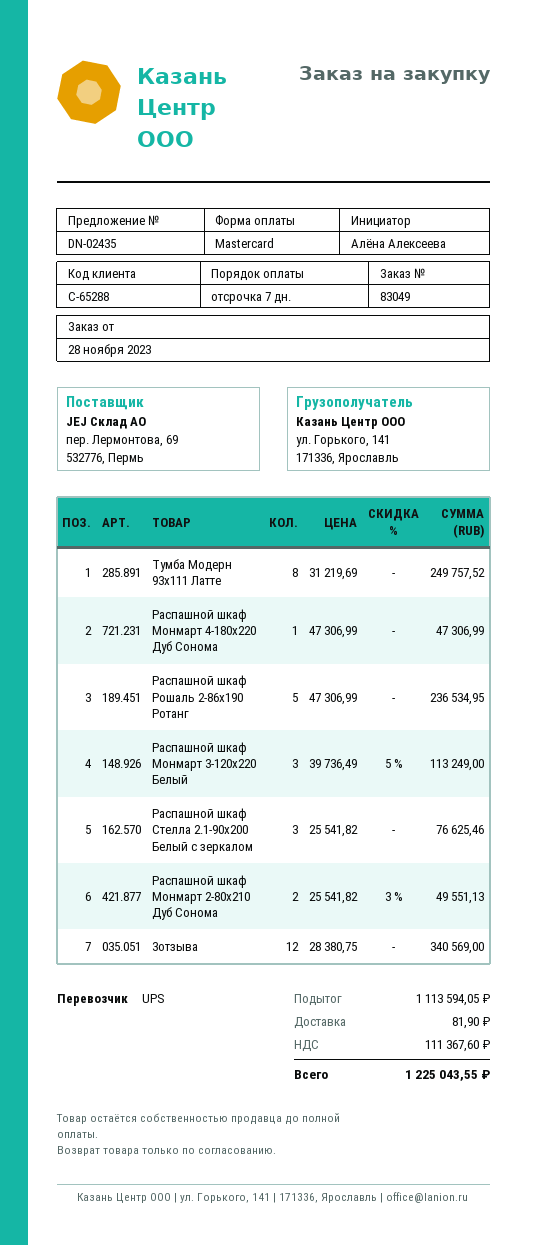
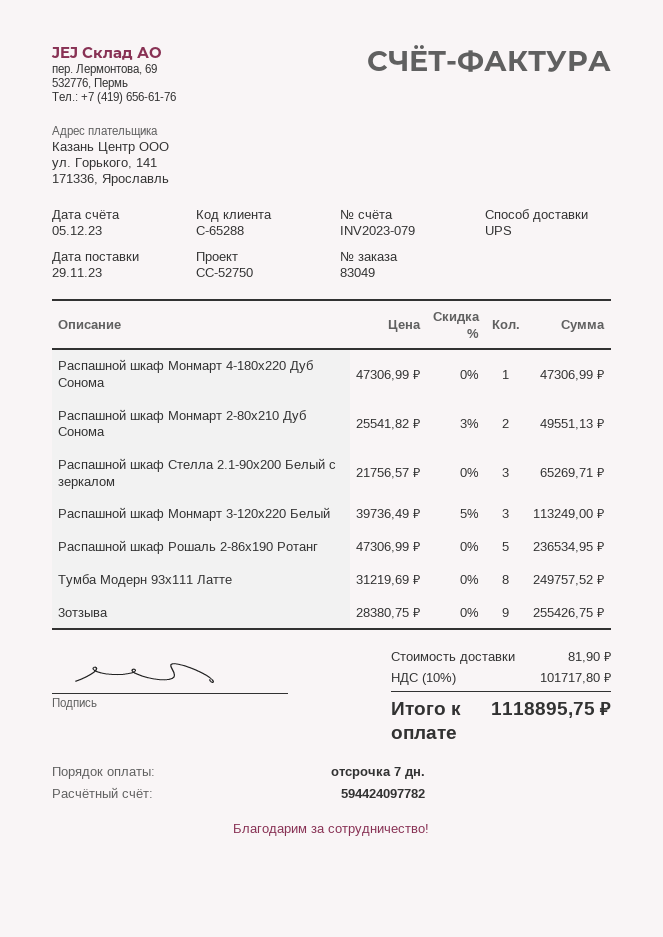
Распашной шкаф Стелла 2.1-90x200 Белый с зеркалом: 3 x 25541.82 = 76625.46 -> 3 x 21756.57 = 65269.71
3отзыва: 12 x 28380.75 = 340569.00 -> 9 x 28380.75 = 255426.75
tax: 111367.60 -> 101717.80
total: 1225043.55 -> 1118895.75

